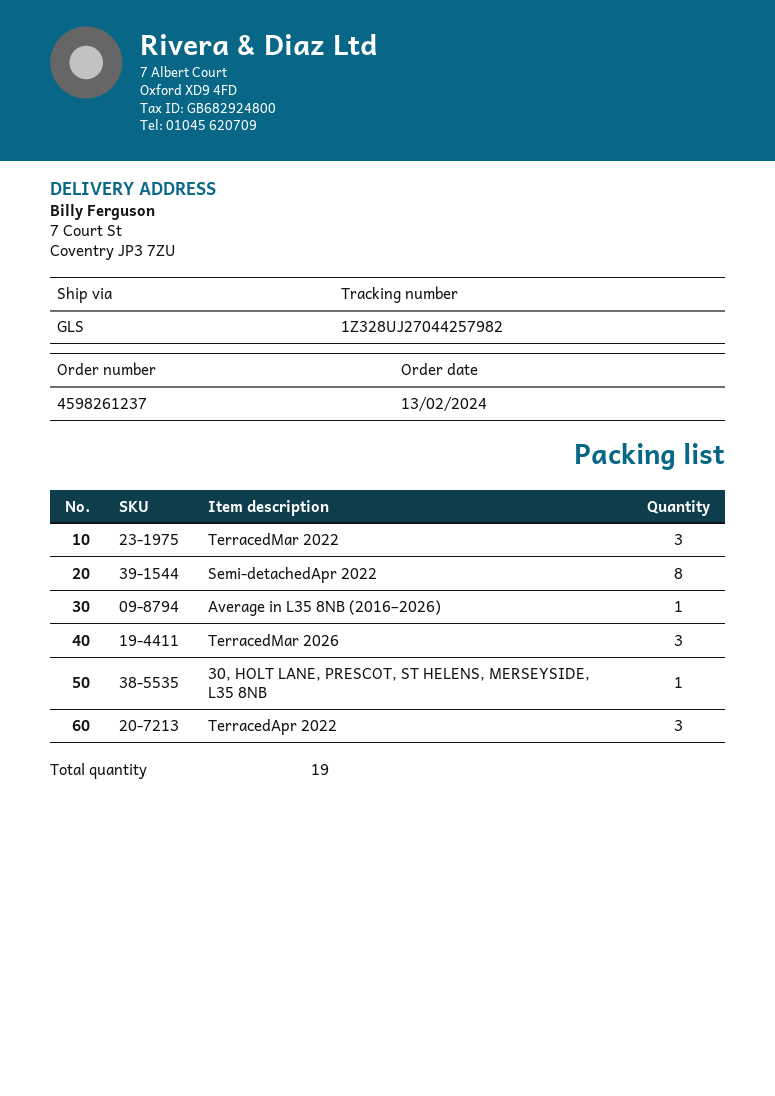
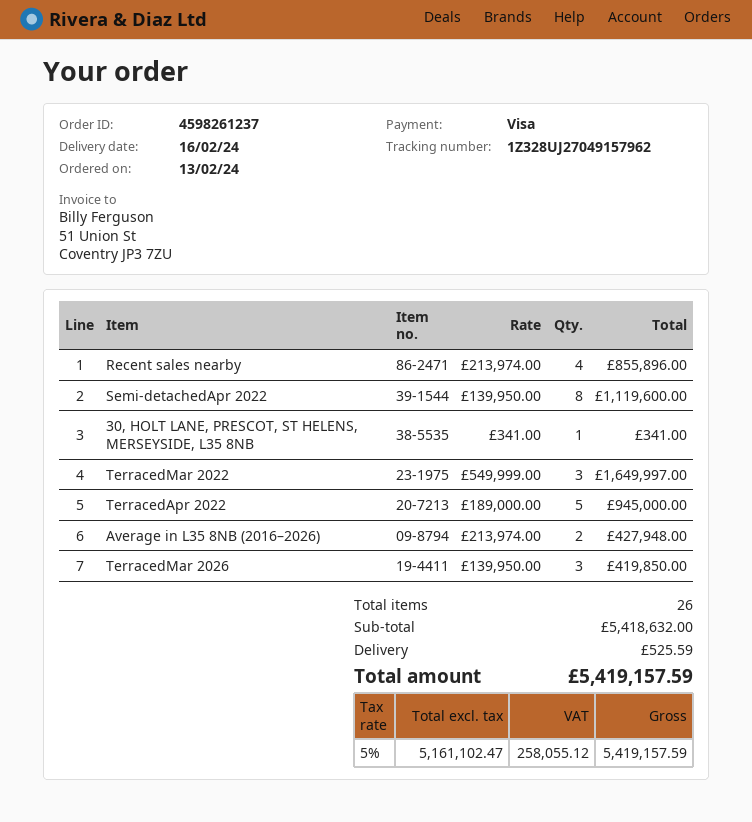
tracking number: 1Z328UJ27044257982 -> 1Z328UJ27049157962
Average in L35 8NB (2016–2026): 1 -> 2
TerracedApr 2022: 3 -> 5
Recent sales nearby: none -> 4
total quantity: 19 -> 26

